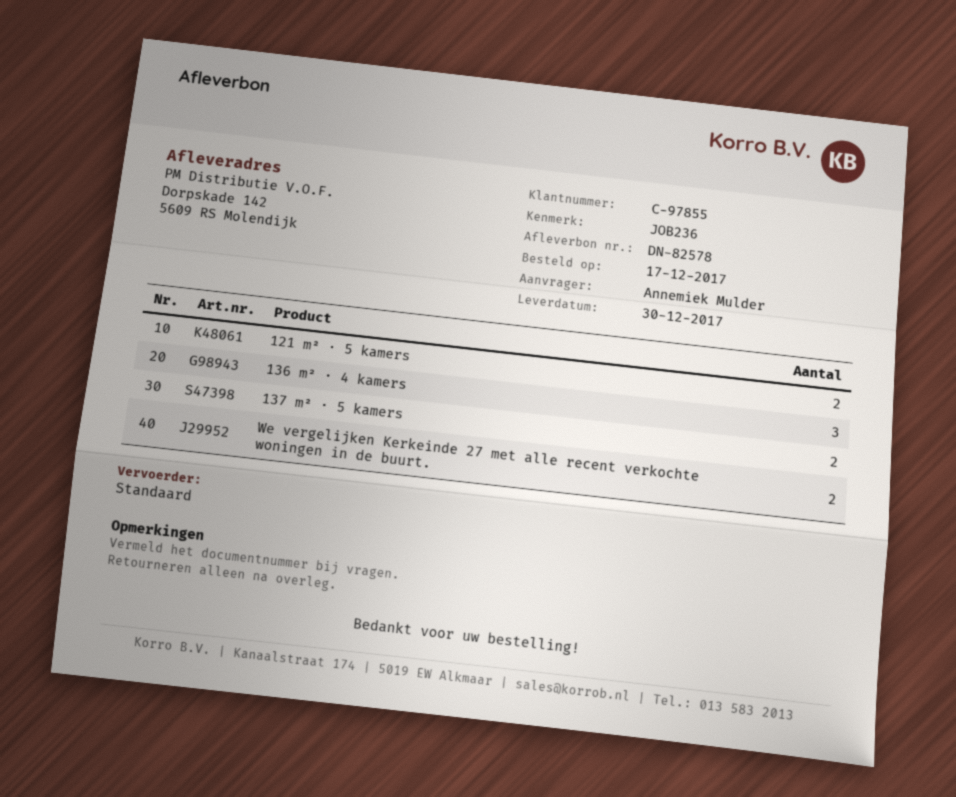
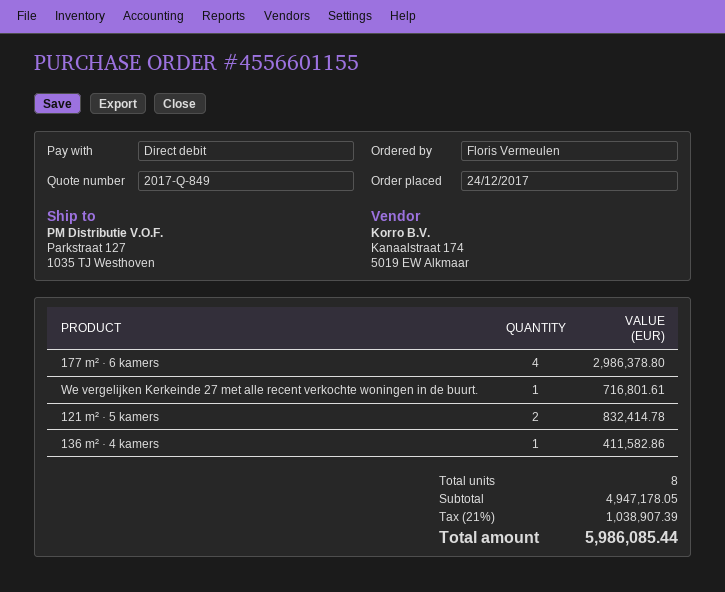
order date: 2017-12-17 -> 2017-12-24
ordered by: Annemiek Mulder -> Floris Vermeulen
ship to: Dorpskade 142, 5609 RS Molendijk -> Parkstraat 127, 1035 TJ Westhoven
136 m² · 4 kamers: 3 -> 1
137 m² · 5 kamers: 2 -> none
We vergelijken Kerkeinde 27 met alle recent verkochte woningen in de buurt.: 2 -> 1
177 m² · 6 kamers: none -> 4

